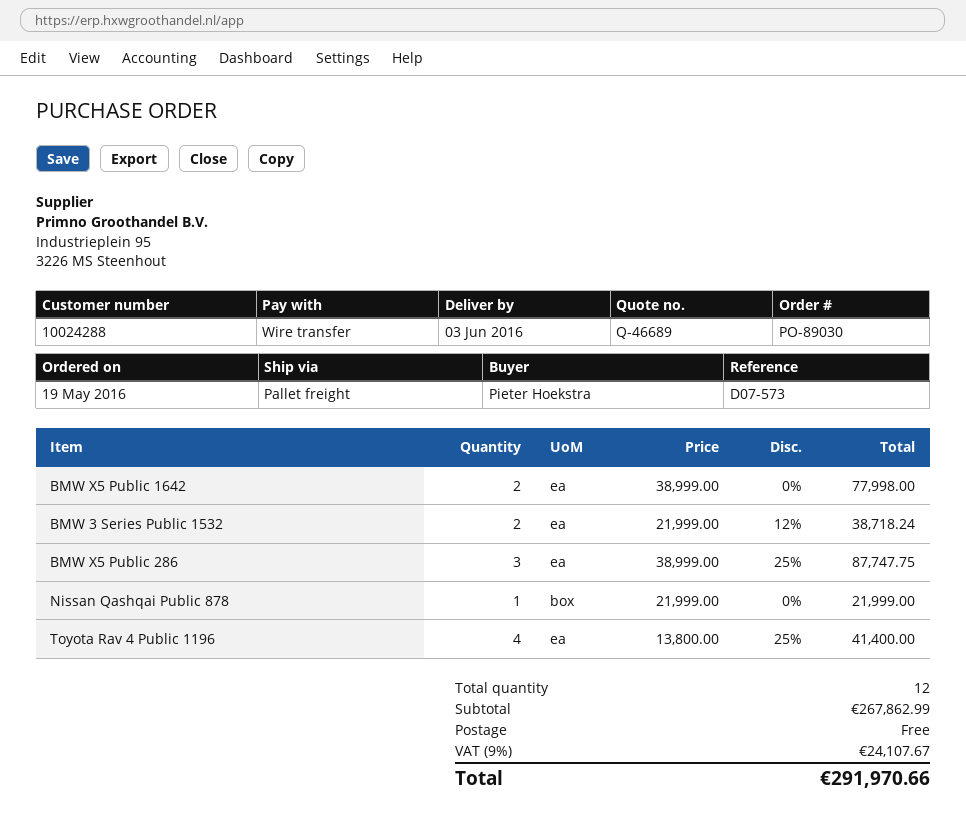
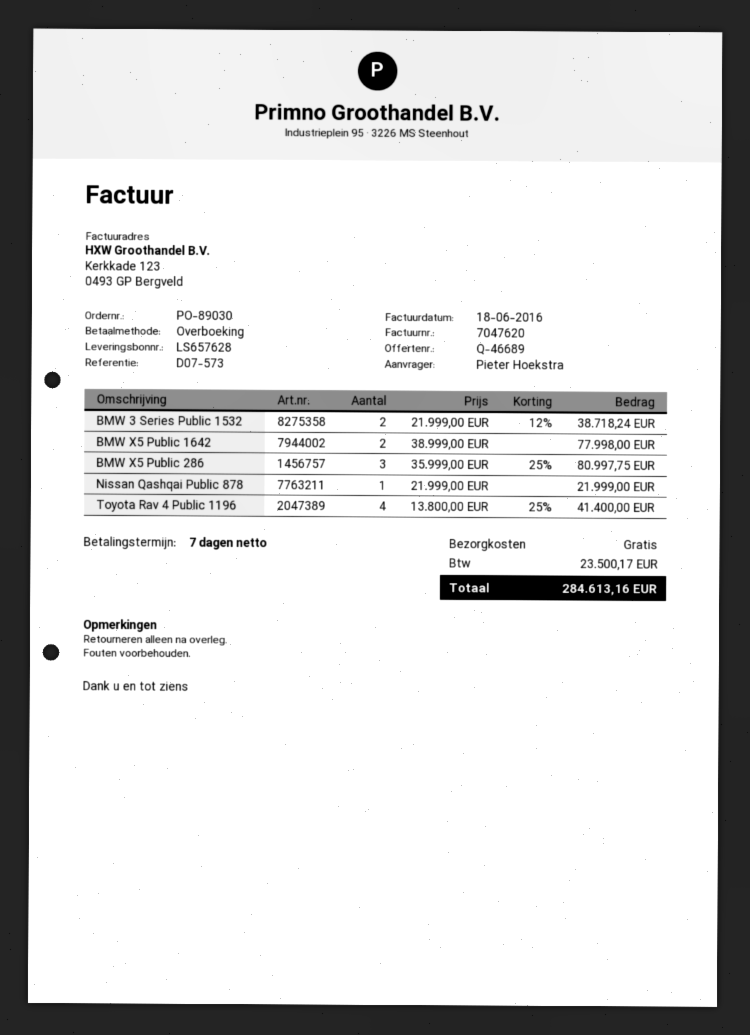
BMW X5 Public 286: 3 x 38999.00 - 25% = 87747.75 -> 3 x 35999.00 - 25% = 80997.75
tax: 24107.67 -> 23500.17
total: 291970.66 -> 284613.16

